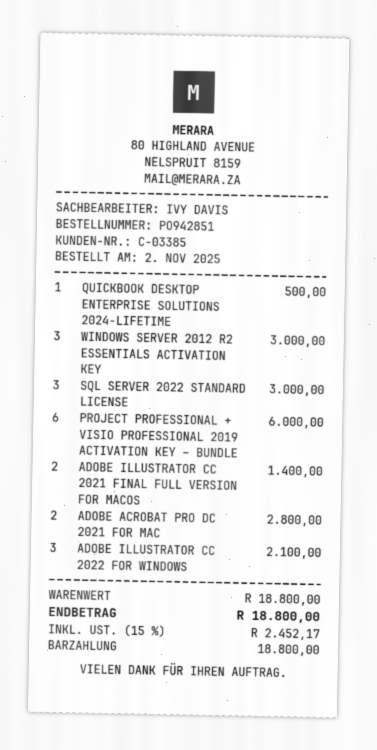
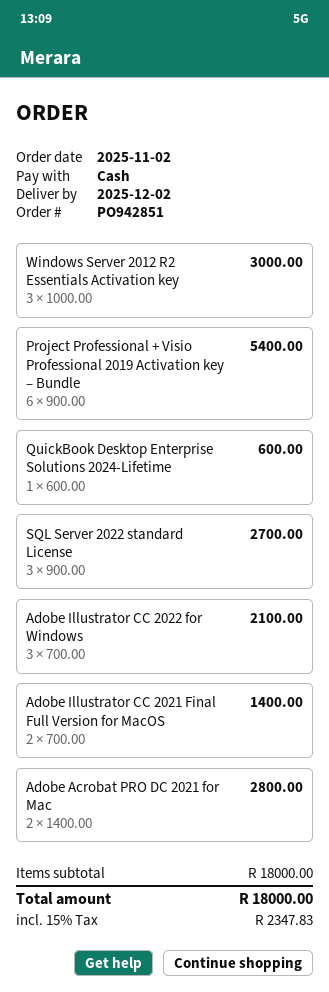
QUICKBOOK DESKTOP ENTERPRISE SOLUTIONS 2024-LIFETIME: 1 for 500.00 -> 1 for 600.00
SQL SERVER 2022 STANDARD LICENSE: 3 for 3000.00 -> 3 for 2700.00
PROJECT PROFESSIONAL + VISIO PROFESSIONAL 2019 ACTIVATION KEY – BUNDLE: 6 for 6000.00 -> 6 for 5400.00
subtotal: 18800.00 -> 18000.00
tax: 15% = 2452.17 -> 15% = 2347.83
total: 18800.00 -> 18000.00

